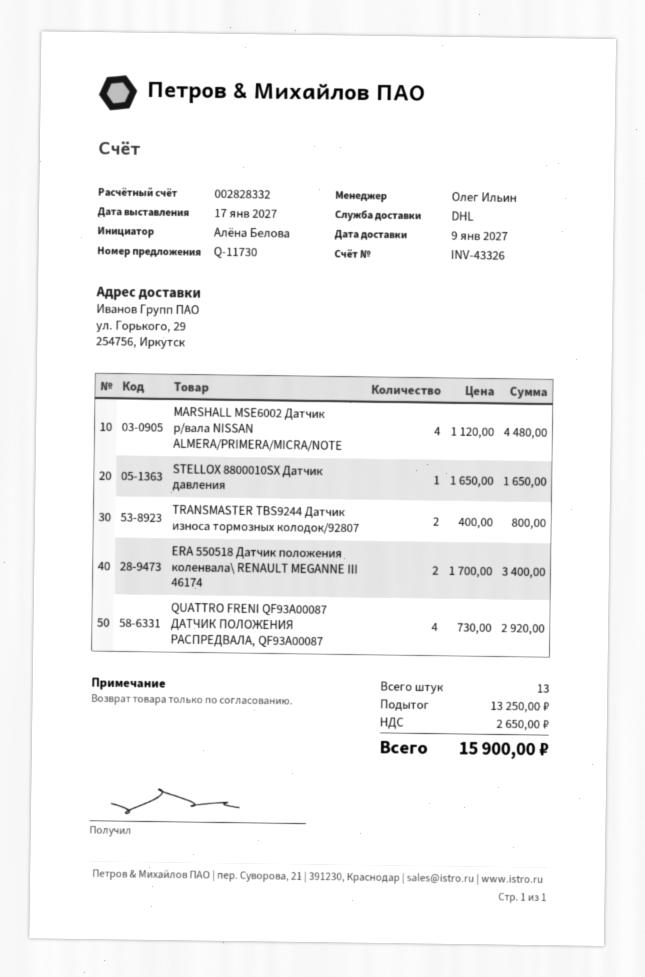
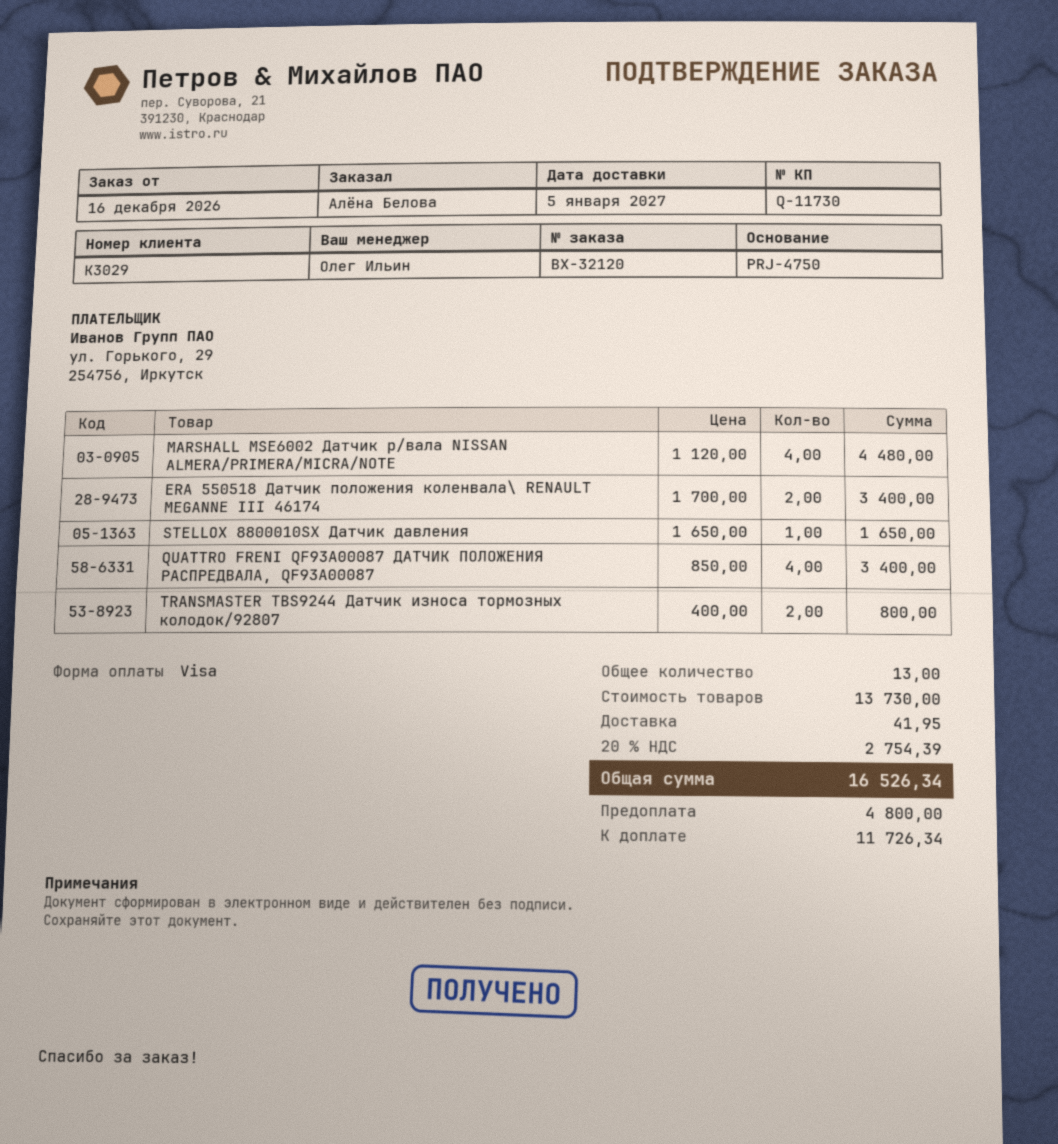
delivery date: 2027-01-09 -> 2027-01-05
QUATTRO FRENI QF93A00087 ДАТЧИК ПОЛОЖЕНИЯ РАСПРЕДВАЛА, QF93A00087: 4 x 730.00 = 2920.00 -> 4 x 850.00 = 3400.00
subtotal: 13250.00 -> 13730.00
shipping: none -> 41.95
tax: 2650.00 -> 2754.39
total: 15900.00 -> 16526.34

